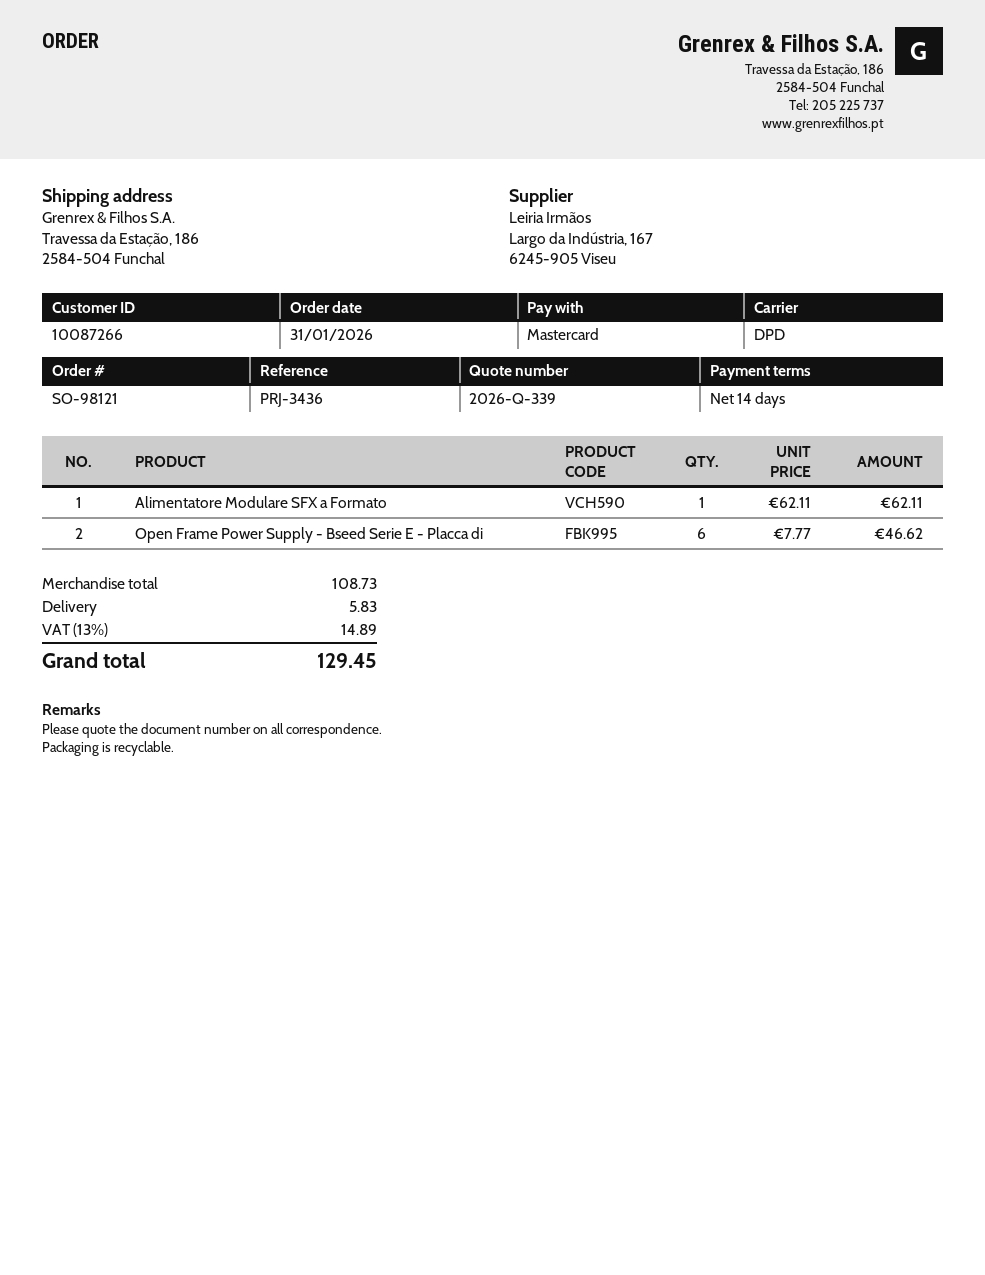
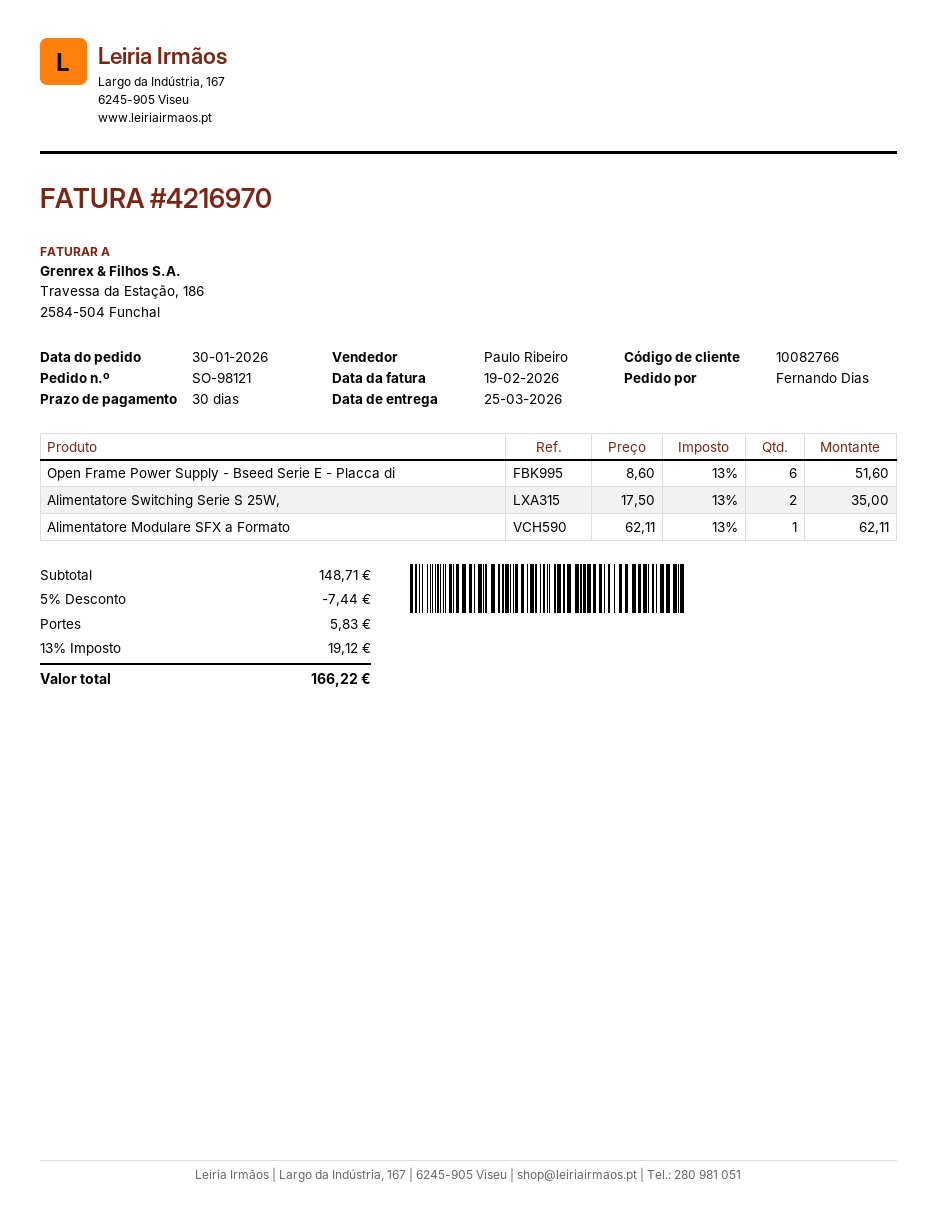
order date: 2026-01-31 -> 2026-01-30
payment terms: 14 days -> 30 days
customer number: 10087266 -> 10082766
Open Frame Power Supply - Bseed Serie E - Placca di: 6 x 7.77 = 46.62 -> 6 x 8.60 = 51.60
Alimentatore Switching Serie S 25W,: none -> 2 x 17.50 = 35.00
subtotal: 108.73 -> 148.71
discount: none -> 5% = 7.44
tax: 13% = 14.89 -> 13% = 19.12
total: 129.45 -> 166.22

